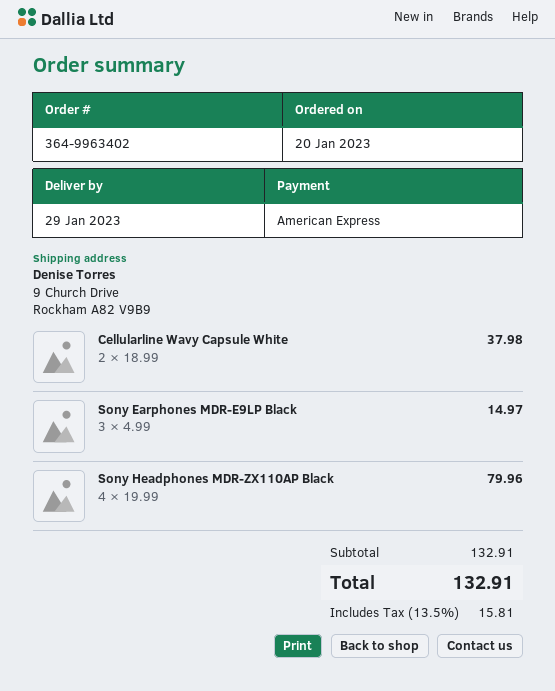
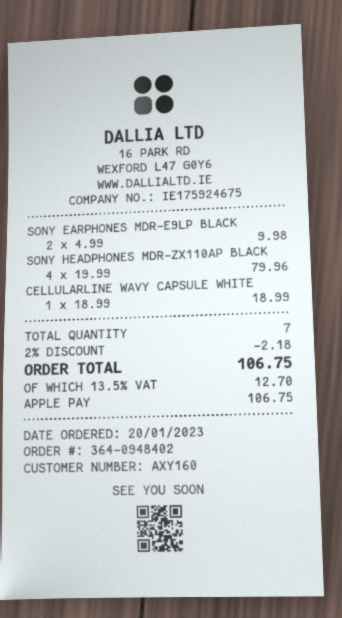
order number: 364-9963402 -> 364-0948402
payment method: American Express -> Apple Pay
Cellularline Wavy Capsule White: 2 x 18.99 = 37.98 -> 1 x 18.99 = 18.99
Sony Earphones MDR-E9LP Black: 3 x 4.99 = 14.97 -> 2 x 4.99 = 9.98
discount: none -> 2% = 2.18
tax: 13.5% = 15.81 -> 13.5% = 12.70
total: 132.91 -> 106.75

